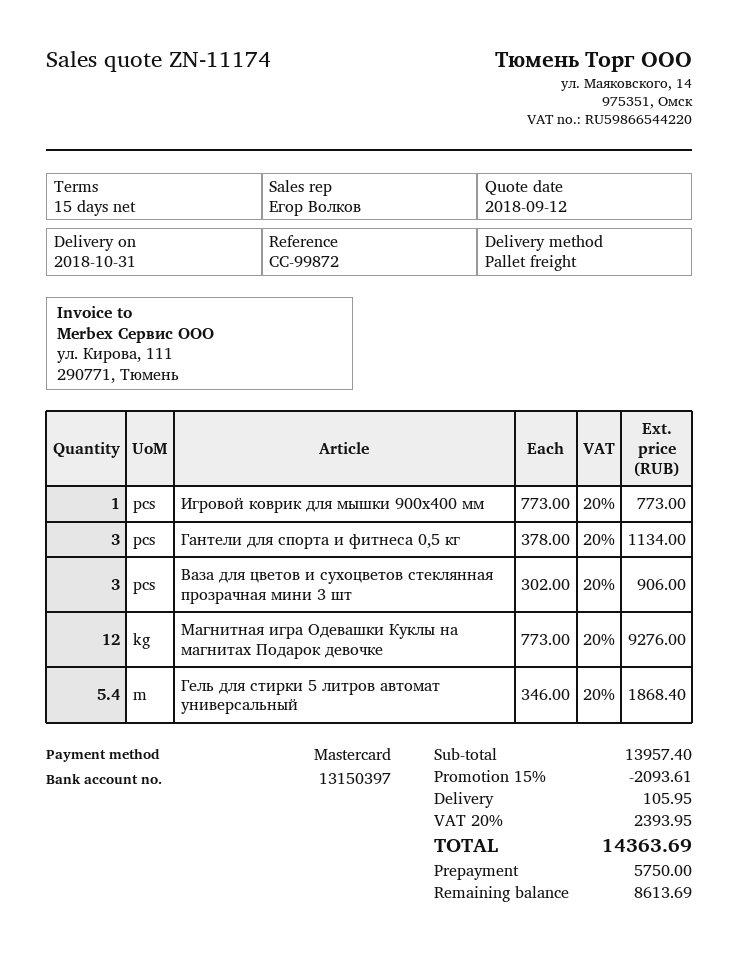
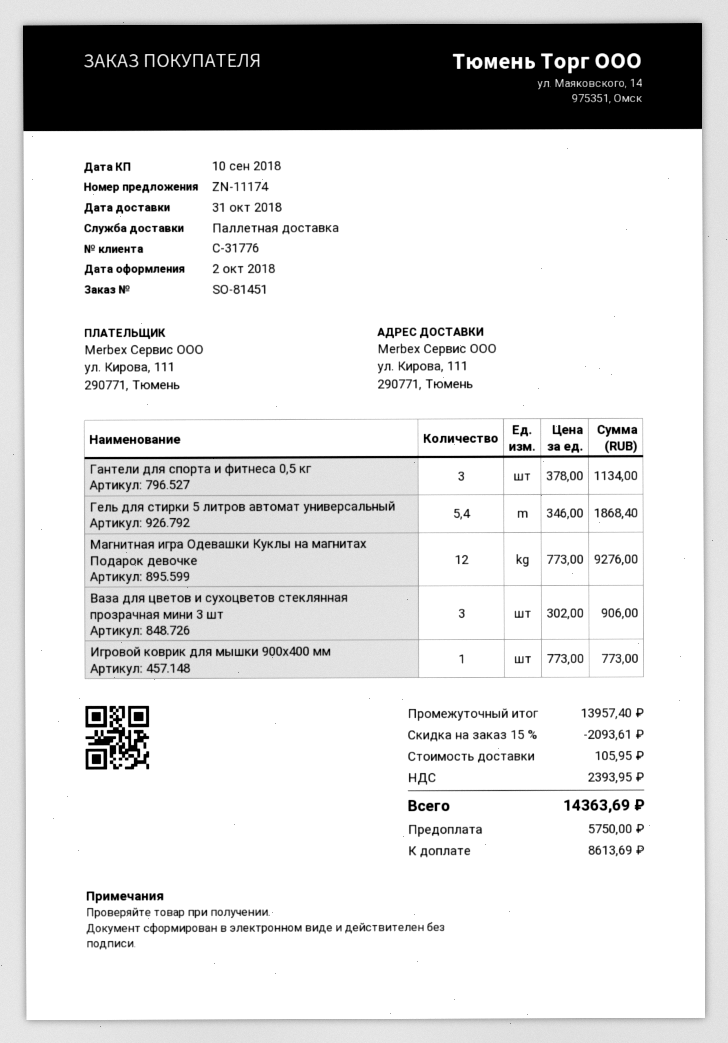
quote date: 2018-09-12 -> 2018-09-10

